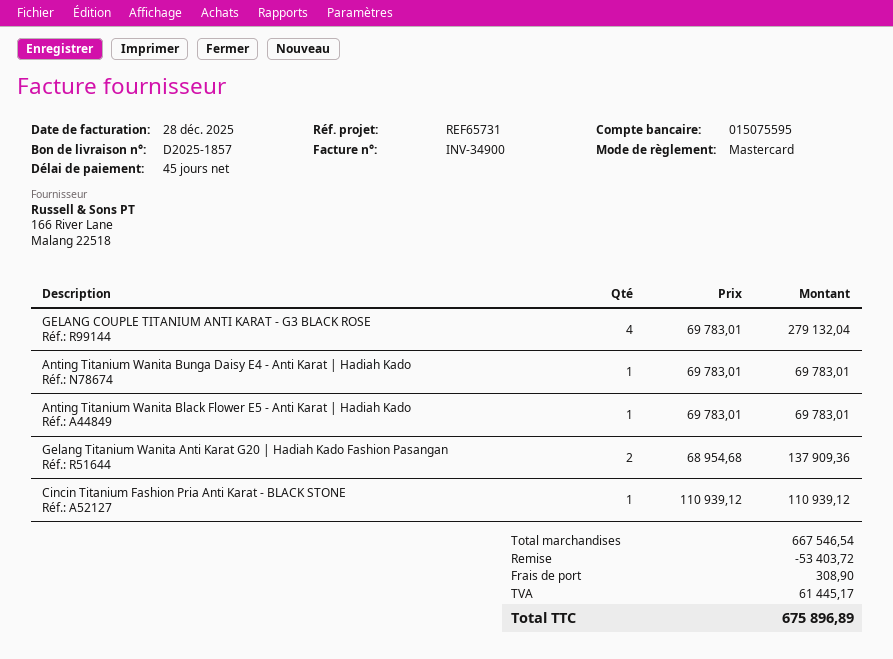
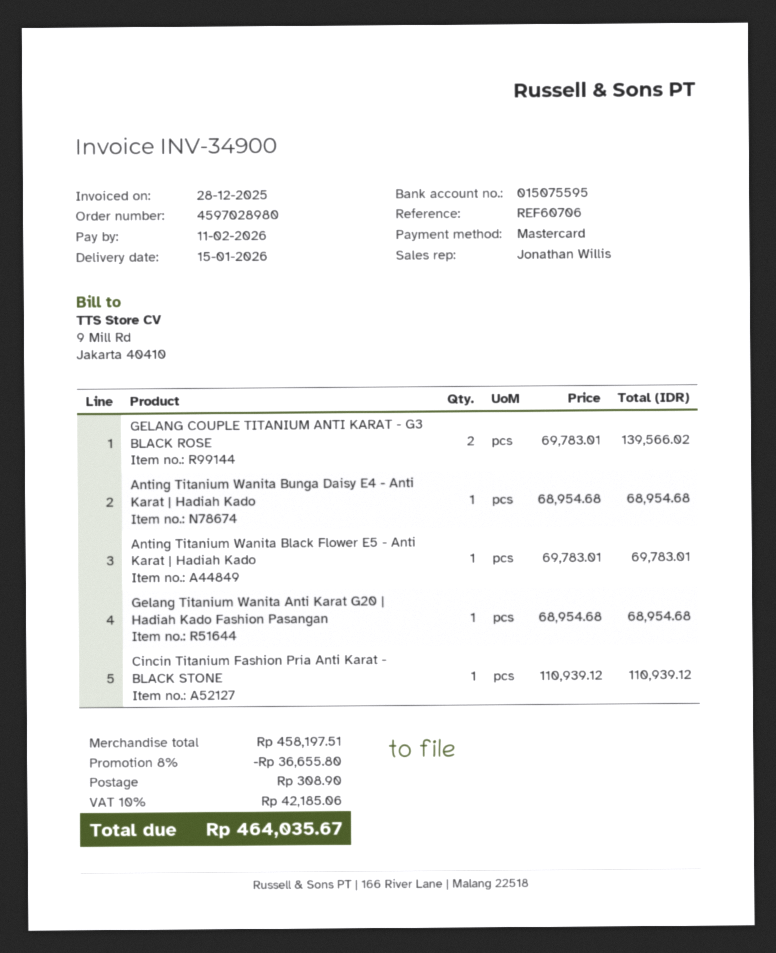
reference: REF65731 -> REF60706
GELANG COUPLE TITANIUM ANTI KARAT - G3 BLACK ROSE: 4 x 69783.01 = 279132.04 -> 2 x 69783.01 = 139566.02
Anting Titanium Wanita Bunga Daisy E4 - Anti Karat | Hadiah Kado: 1 x 69783.01 = 69783.01 -> 1 x 68954.68 = 68954.68
Gelang Titanium Wanita Anti Karat G20 | Hadiah Kado Fashion Pasangan: 2 x 68954.68 = 137909.36 -> 1 x 68954.68 = 68954.68
subtotal: 667546.54 -> 458197.51
discount: 53403.72 -> 36655.80
tax: 61445.17 -> 42185.06
total: 675896.89 -> 464035.67

